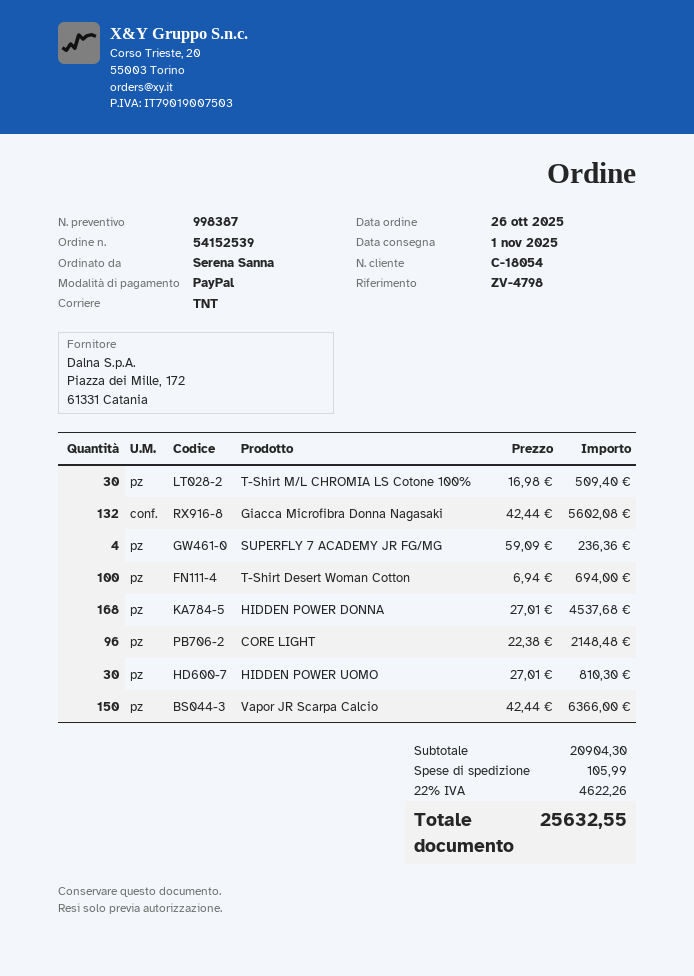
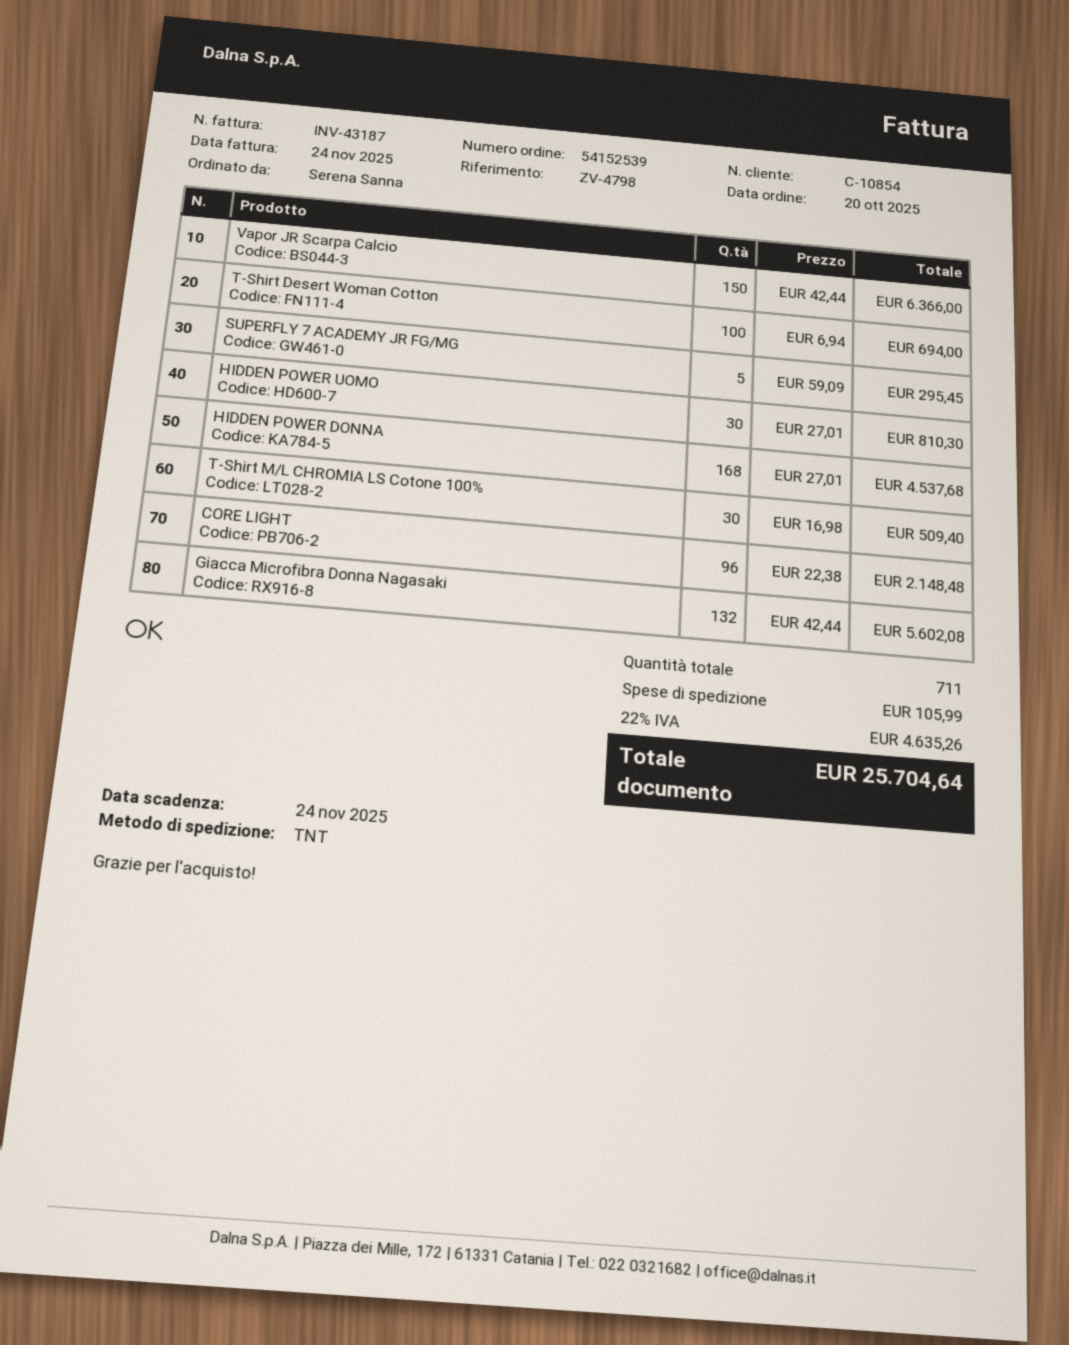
order date: 2025-10-26 -> 2025-10-20
customer number: C-18054 -> C-10854
SUPERFLY 7 ACADEMY JR FG/MG: 4 x 59.09 = 236.36 -> 5 x 59.09 = 295.45
tax: 22% = 4622.26 -> 22% = 4635.26
total: 25632.55 -> 25704.64

